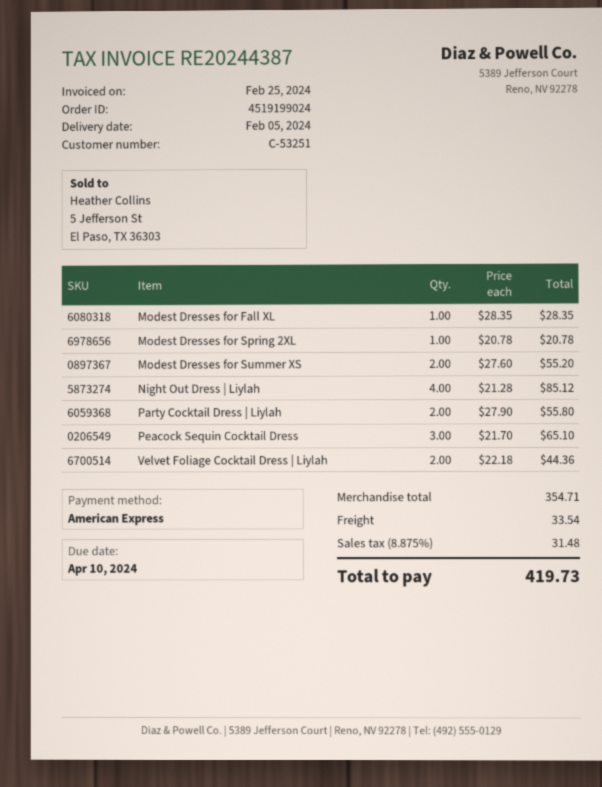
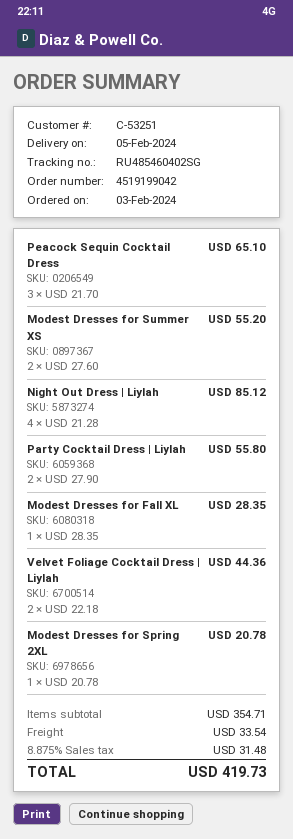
order number: 4519199024 -> 4519199042

